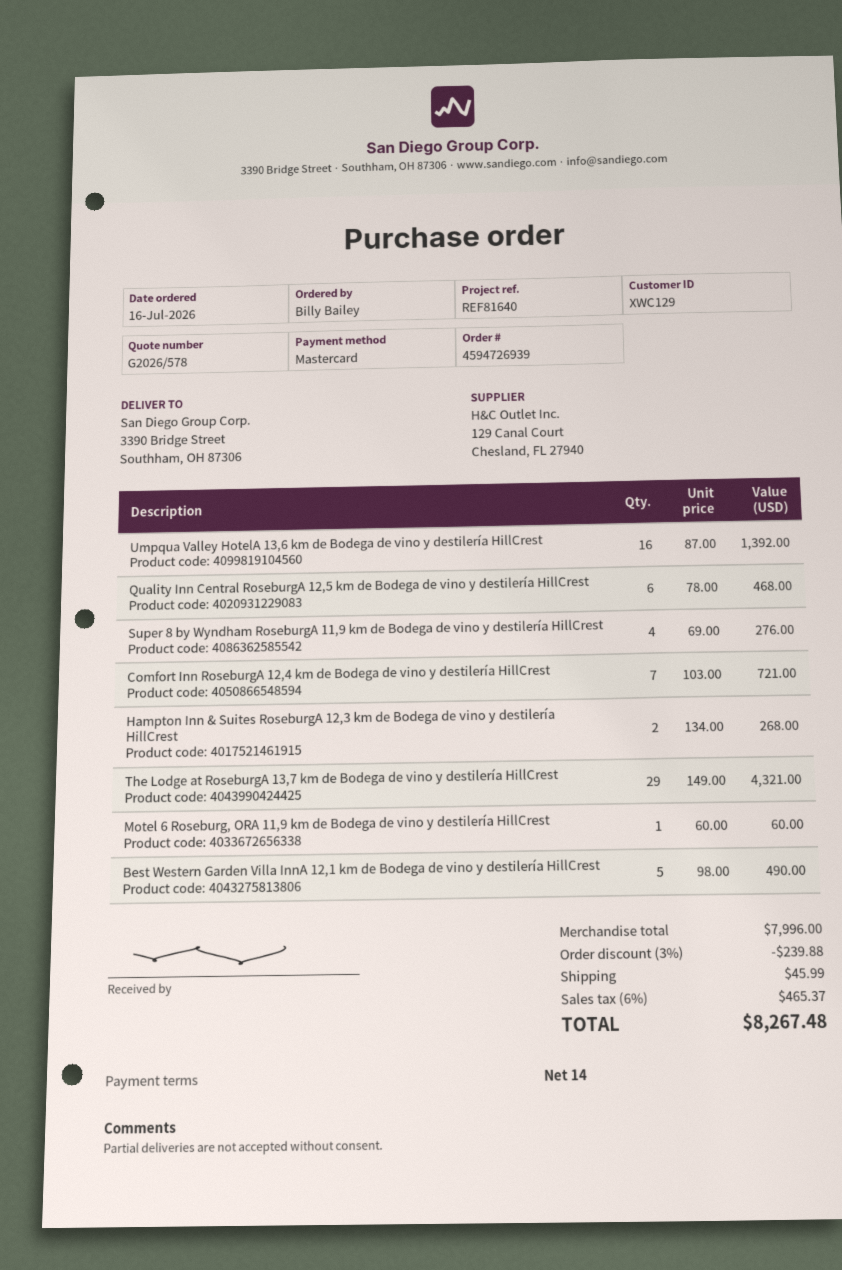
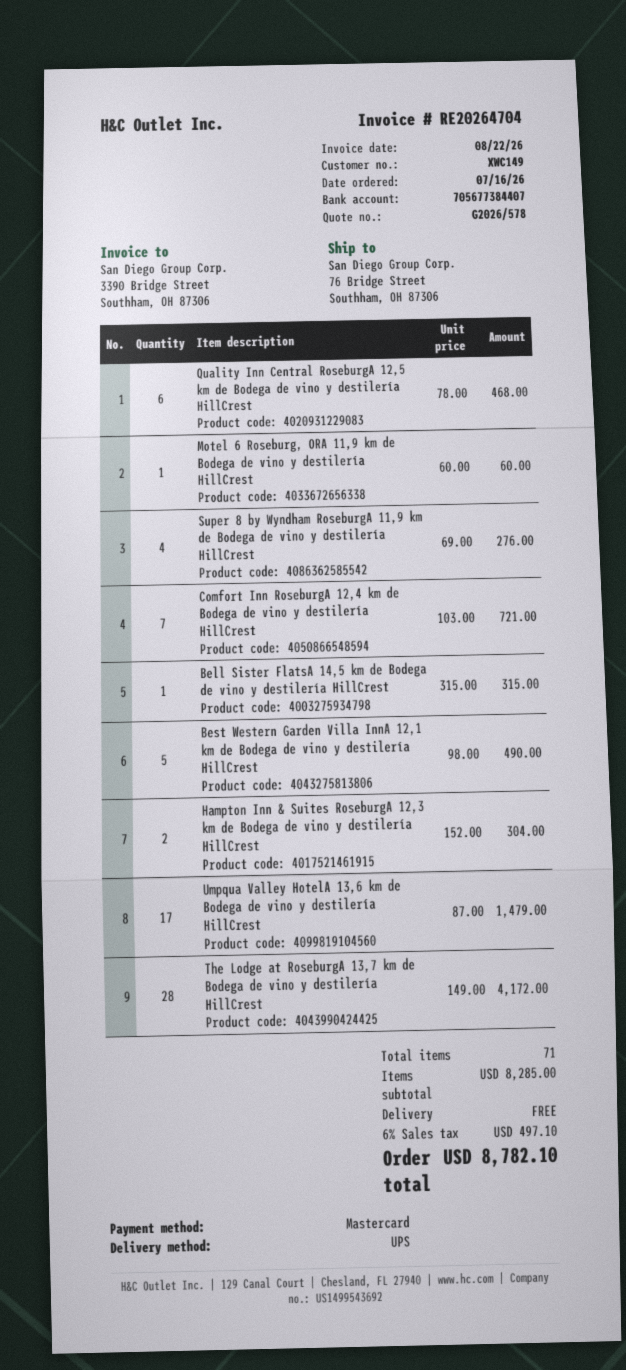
customer number: XWC129 -> XWC149
ship to: 3390 Bridge Street, Southham, OH 87306 -> 76 Bridge Street, Southham, OH 87306
Umpqua Valley HotelA 13,6 km de Bodega de vino y destilería HillCrest: 16 x 87.00 = 1392.00 -> 17 x 87.00 = 1479.00
Hampton Inn & Suites RoseburgA 12,3 km de Bodega de vino y destilería HillCrest: 2 x 134.00 = 268.00 -> 2 x 152.00 = 304.00
The Lodge at RoseburgA 13,7 km de Bodega de vino y destilería HillCrest: 29 x 149.00 = 4321.00 -> 28 x 149.00 = 4172.00
Bell Sister FlatsA 14,5 km de Bodega de vino y destilería HillCrest: none -> 1 x 315.00 = 315.00
subtotal: 7996.00 -> 8285.00
discount: 3% = 239.88 -> none
shipping: 45.99 -> 0.00
tax: 6% = 465.37 -> 6% = 497.10
total: 8267.48 -> 8782.10

